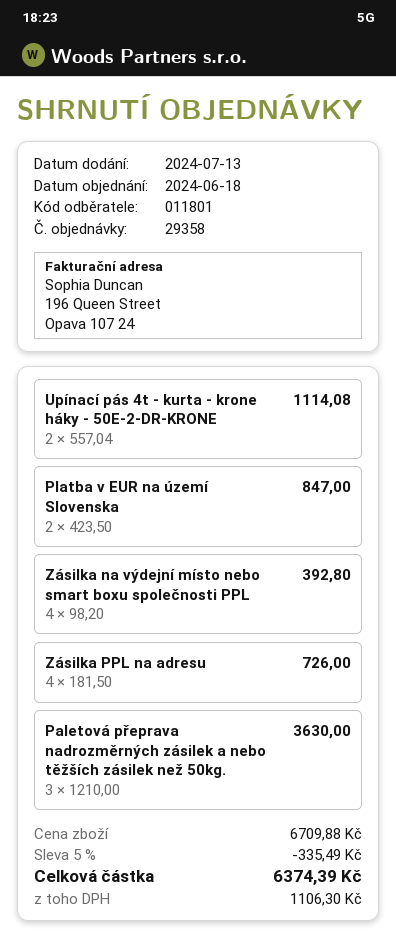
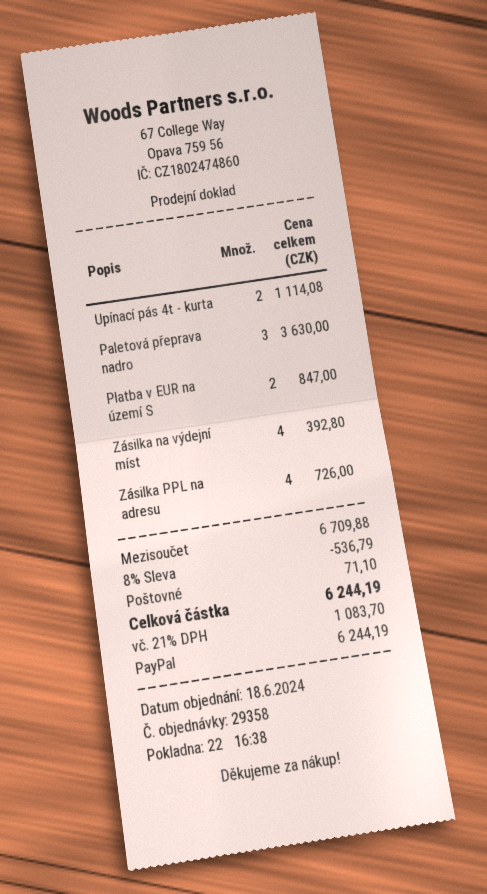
discount: 5% = 335.49 -> 8% = 536.79
shipping: none -> 71.10
tax: 1106.30 -> 1083.70
total: 6374.39 -> 6244.19

